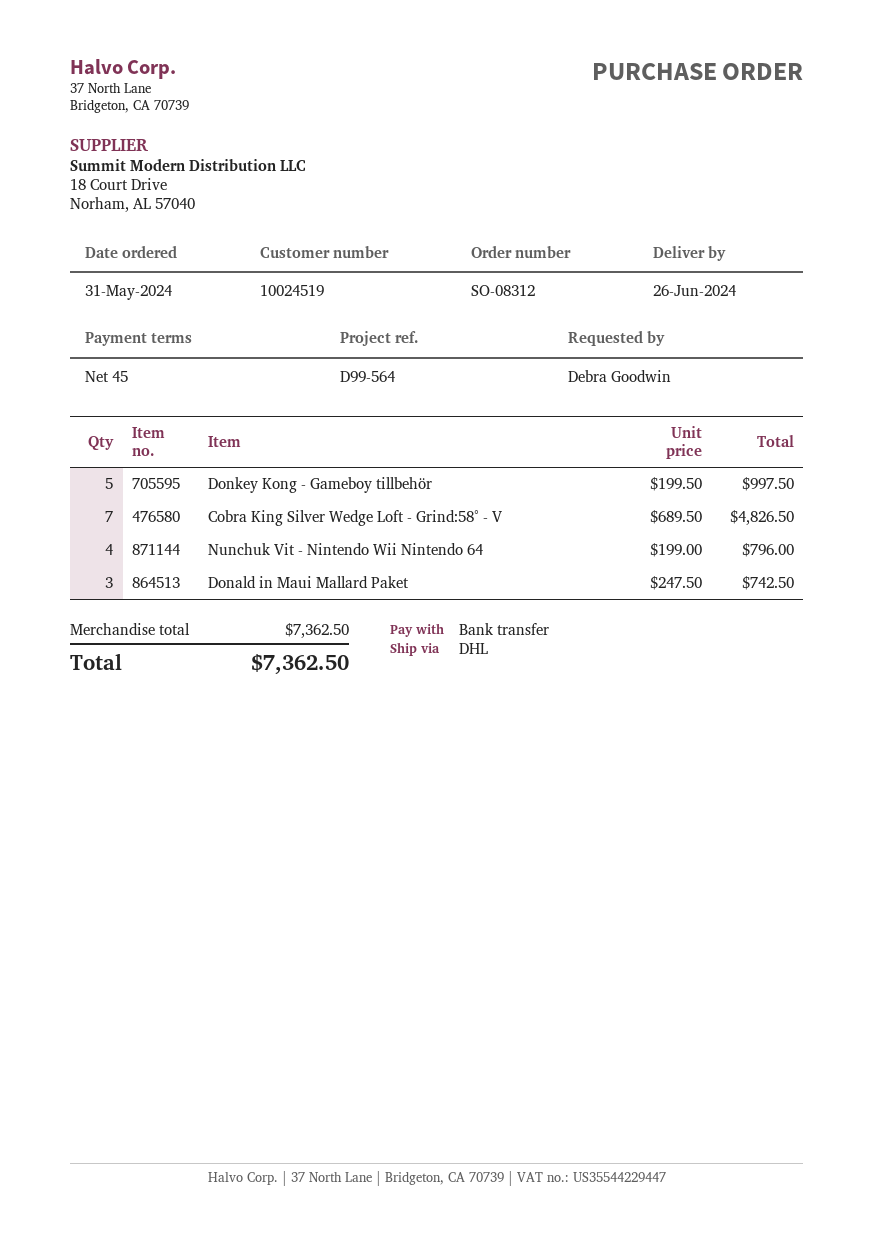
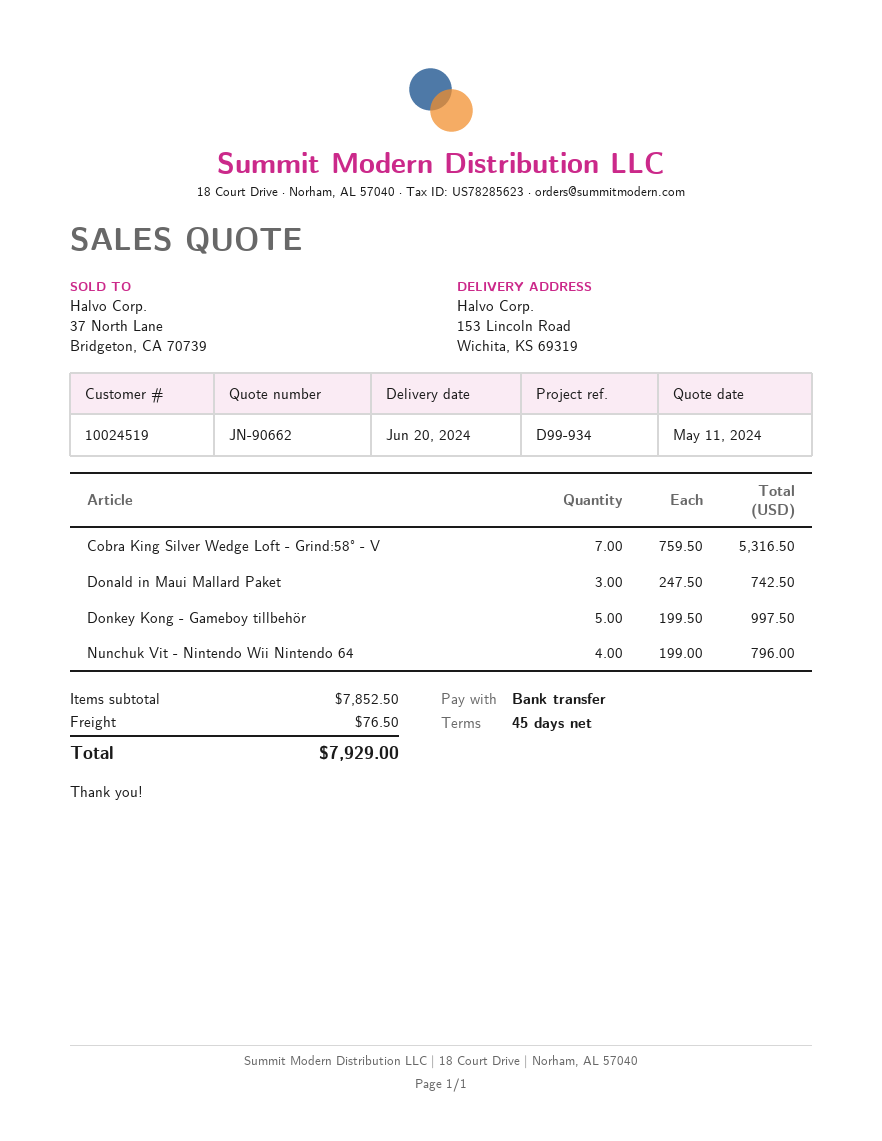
delivery date: 2024-06-26 -> 2024-06-20
reference: D99-564 -> D99-934
Cobra King Silver Wedge Loft - Grind:58° - V: 7 x 689.50 = 4826.50 -> 7 x 759.50 = 5316.50
subtotal: 7362.50 -> 7852.50
shipping: none -> 76.50
total: 7362.50 -> 7929.00

